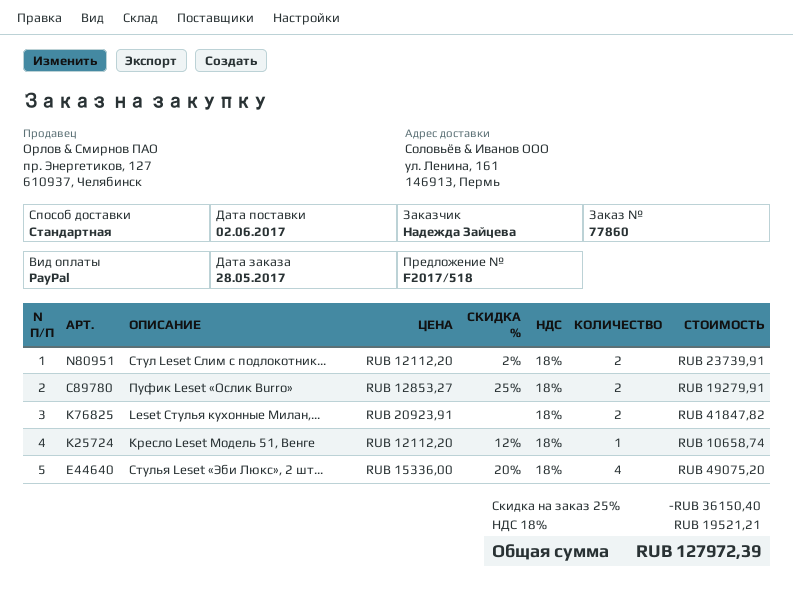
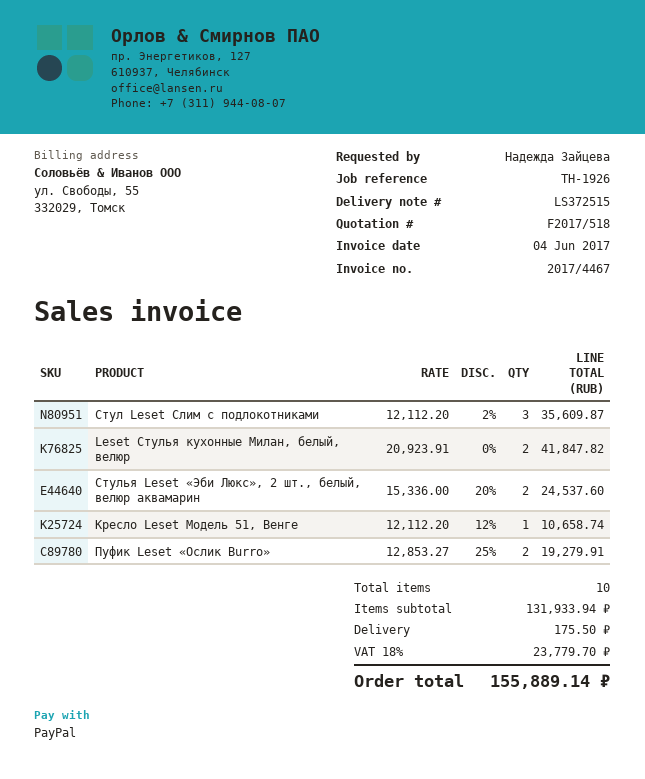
Стул Leset Слим с подлокотник...: 2 x 12112.20 - 2% = 23739.91 -> 3 x 12112.20 - 2% = 35609.87
Стулья Leset «Эби Люкс», 2 шт...: 4 x 15336.00 - 20% = 49075.20 -> 2 x 15336.00 - 20% = 24537.60
discount: 25% = 36150.40 -> none
shipping: none -> 175.50
tax: 18% = 19521.21 -> 18% = 23779.70
total: 127972.39 -> 155889.14

